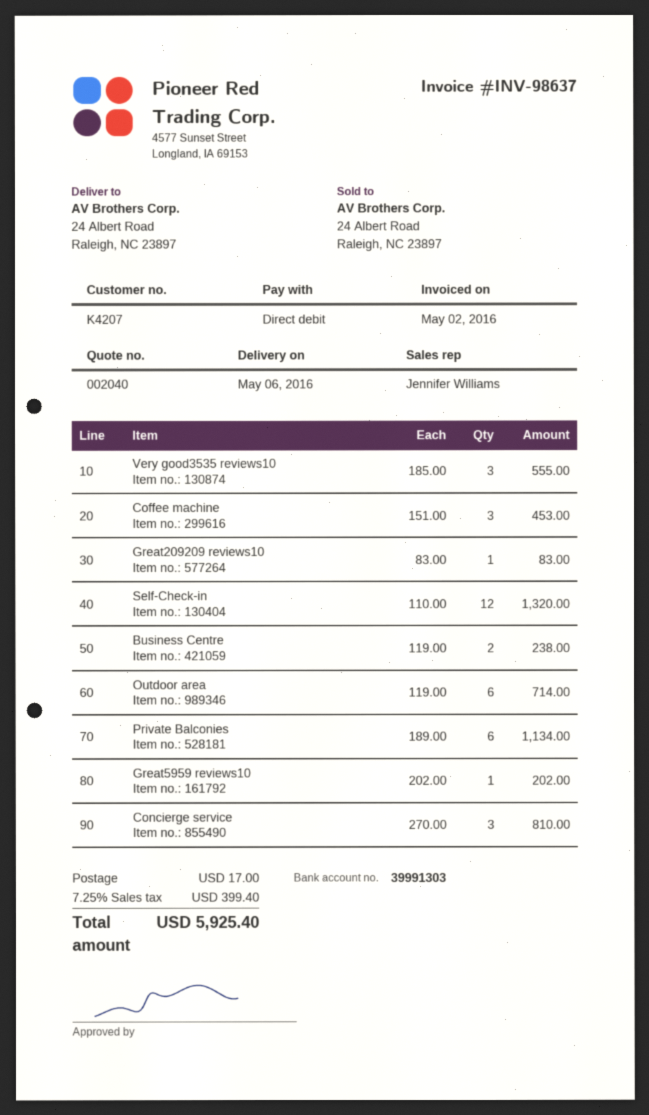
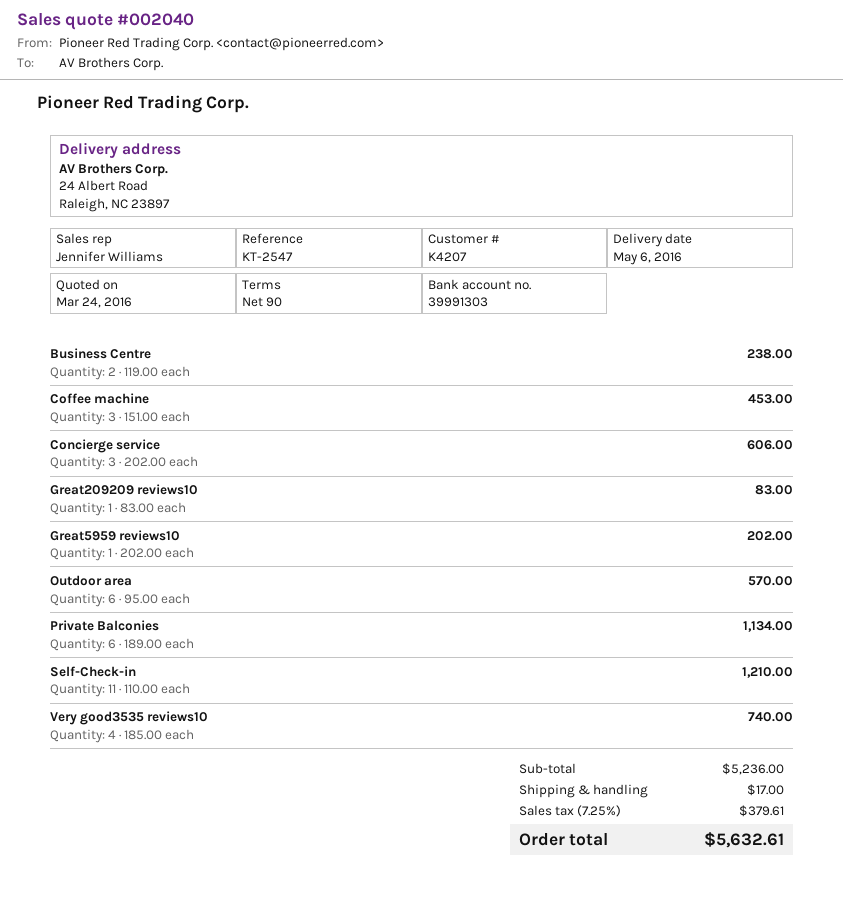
Very good3535 reviews10: 3 x 185.00 = 555.00 -> 4 x 185.00 = 740.00
Self-Check-in: 12 x 110.00 = 1320.00 -> 11 x 110.00 = 1210.00
Outdoor area: 6 x 119.00 = 714.00 -> 6 x 95.00 = 570.00
Concierge service: 3 x 270.00 = 810.00 -> 3 x 202.00 = 606.00
tax: 7.25% = 399.40 -> 7.25% = 379.61
total: 5925.40 -> 5632.61

